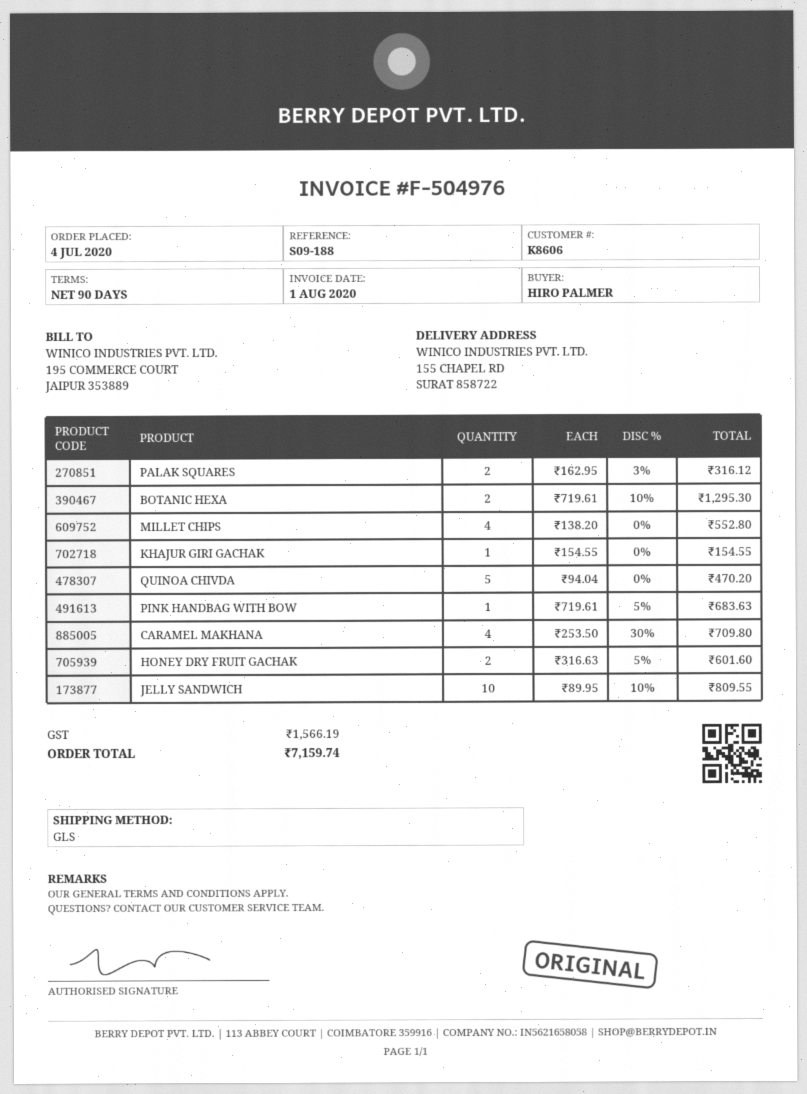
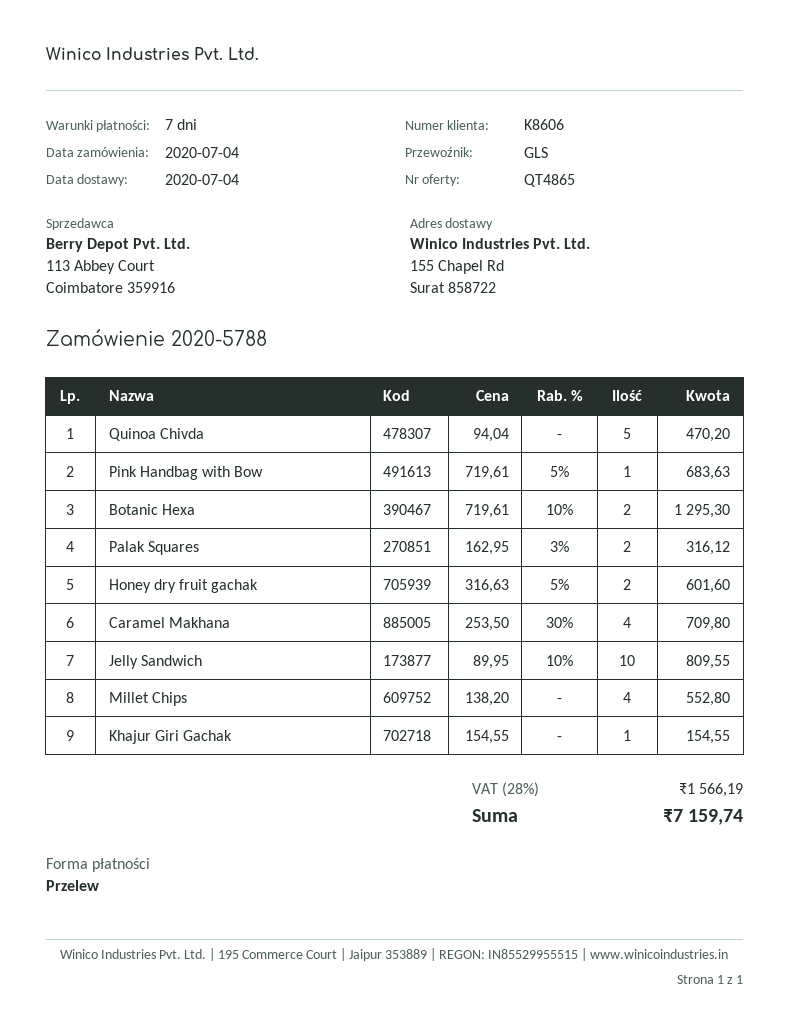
payment terms: 90 days -> 7 days

